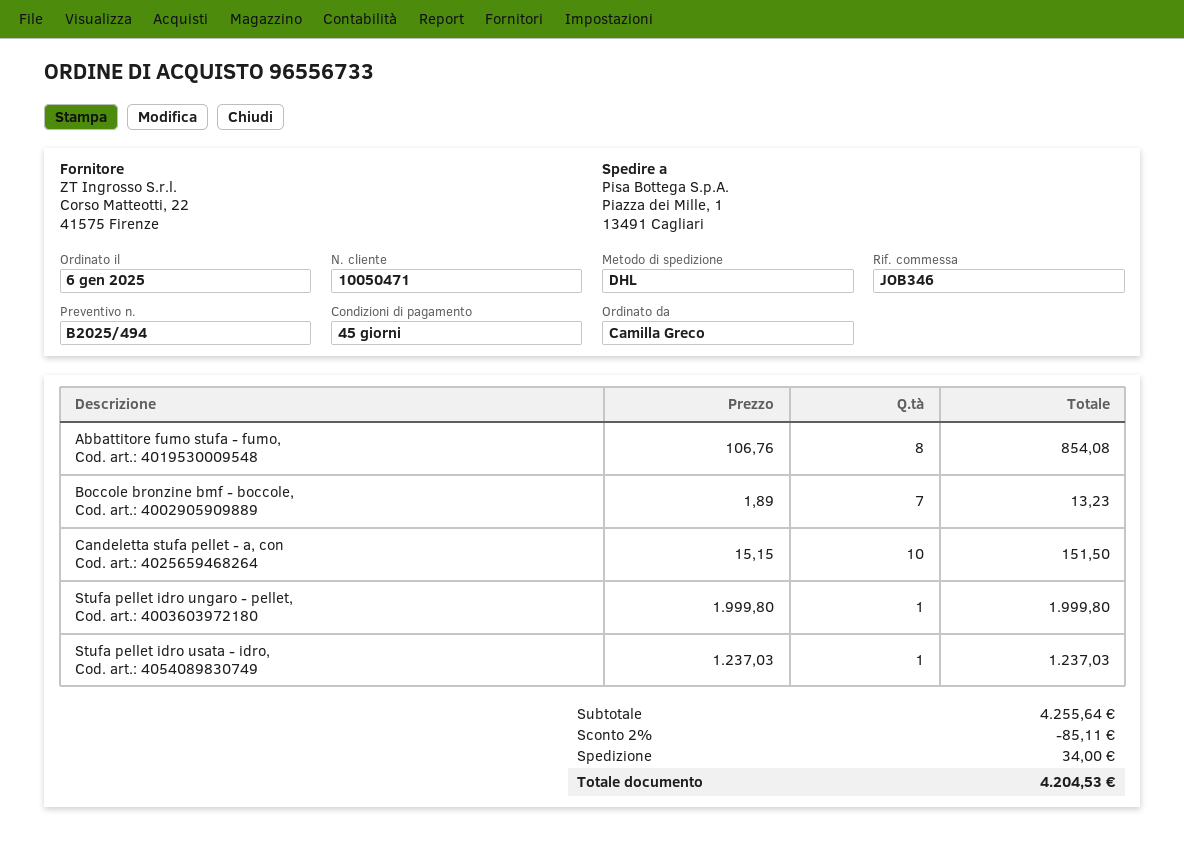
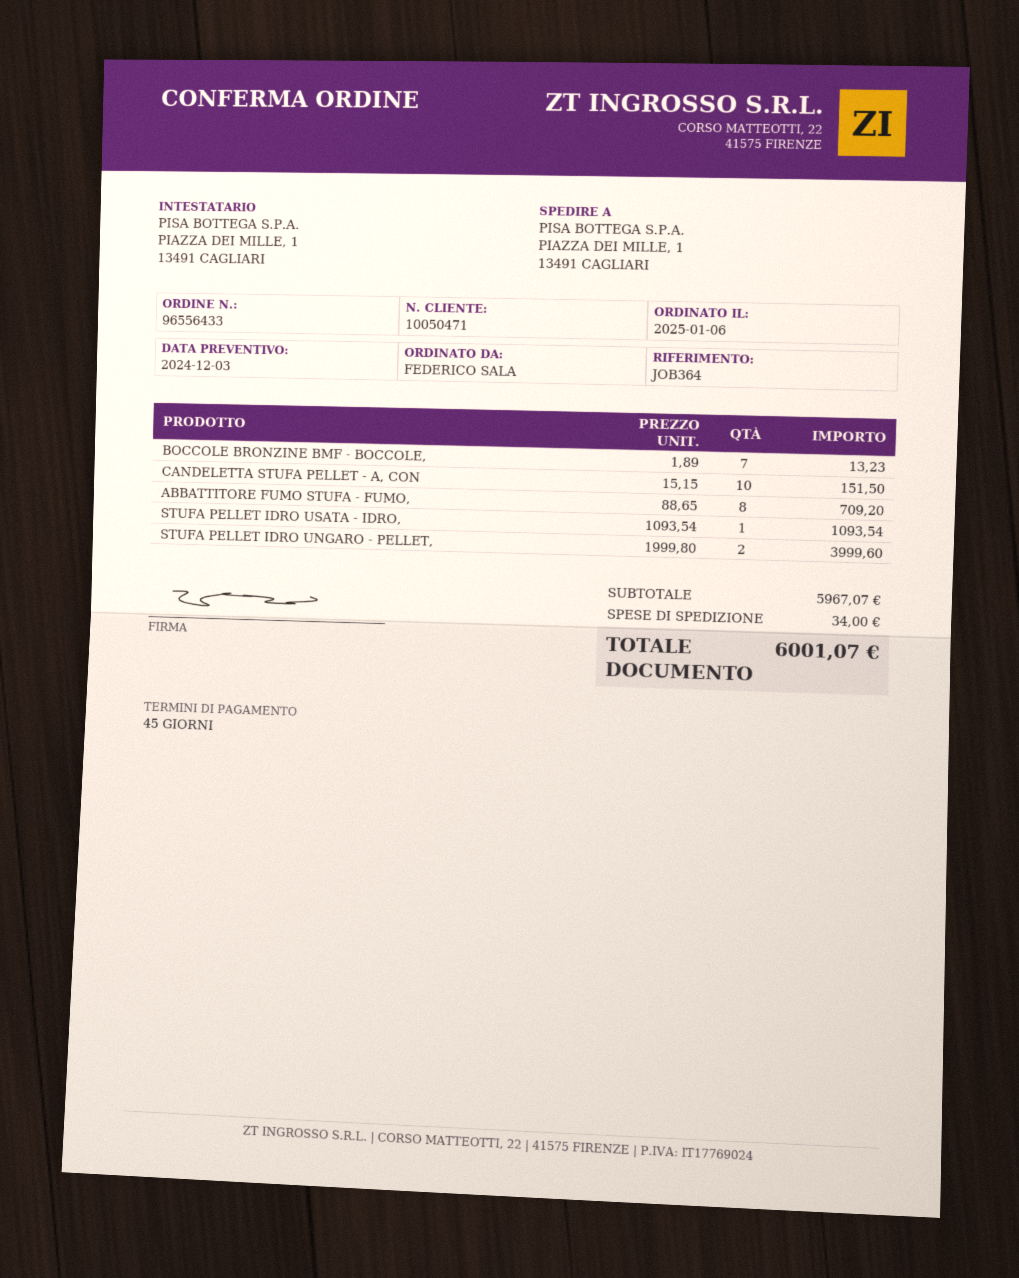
order number: 96556733 -> 96556433
reference: JOB346 -> JOB364
ordered by: Camilla Greco -> FEDERICO SALA
Abbattitore fumo stufa - fumo,: 8 x 106.76 = 854.08 -> 8 x 88.65 = 709.20
Stufa pellet idro ungaro - pellet,: 1 x 1999.80 = 1999.80 -> 2 x 1999.80 = 3999.60
Stufa pellet idro usata - idro,: 1 x 1237.03 = 1237.03 -> 1 x 1093.54 = 1093.54
subtotal: 4255.64 -> 5967.07
discount: 2% = 85.11 -> none
total: 4204.53 -> 6001.07

